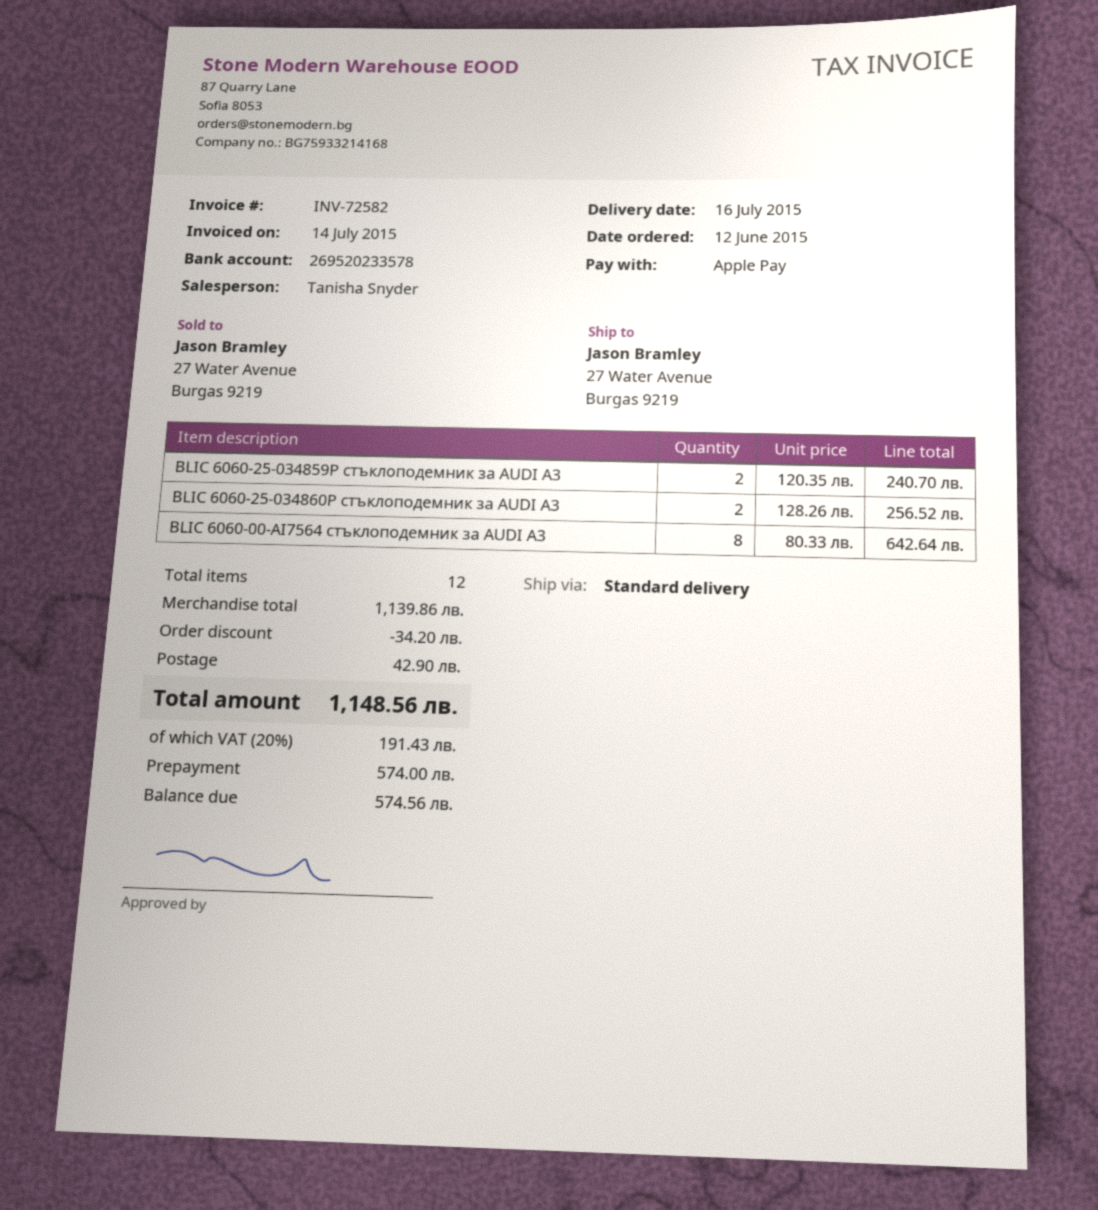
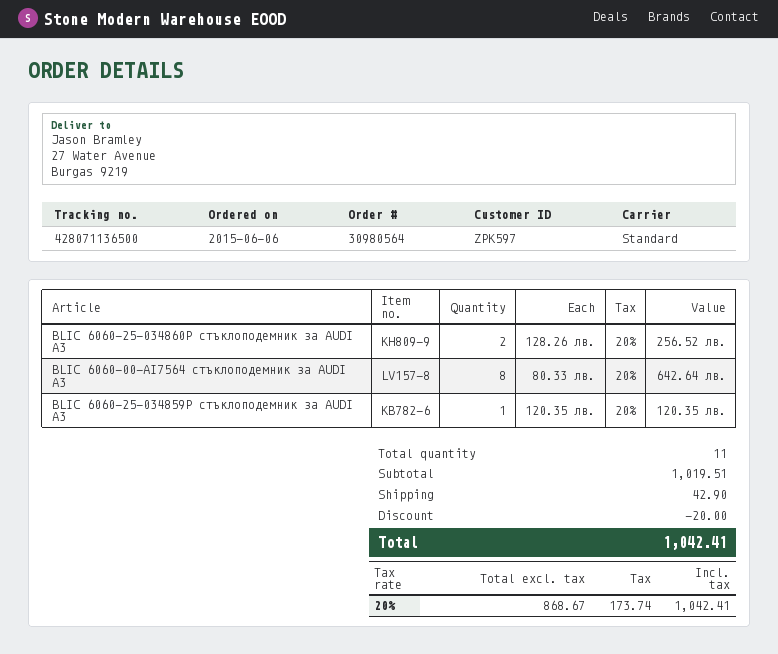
order date: 2015-06-12 -> 2015-06-06
BLIC 6060-25-034859P стъклоподемник за AUDI A3: 2 x 120.35 = 240.70 -> 1 x 120.35 = 120.35
total quantity: 12 -> 11
subtotal: 1139.86 -> 1019.51
discount: 34.20 -> 20.00
tax: 20% = 191.43 -> 20% = 173.74
total: 1148.56 -> 1042.41

